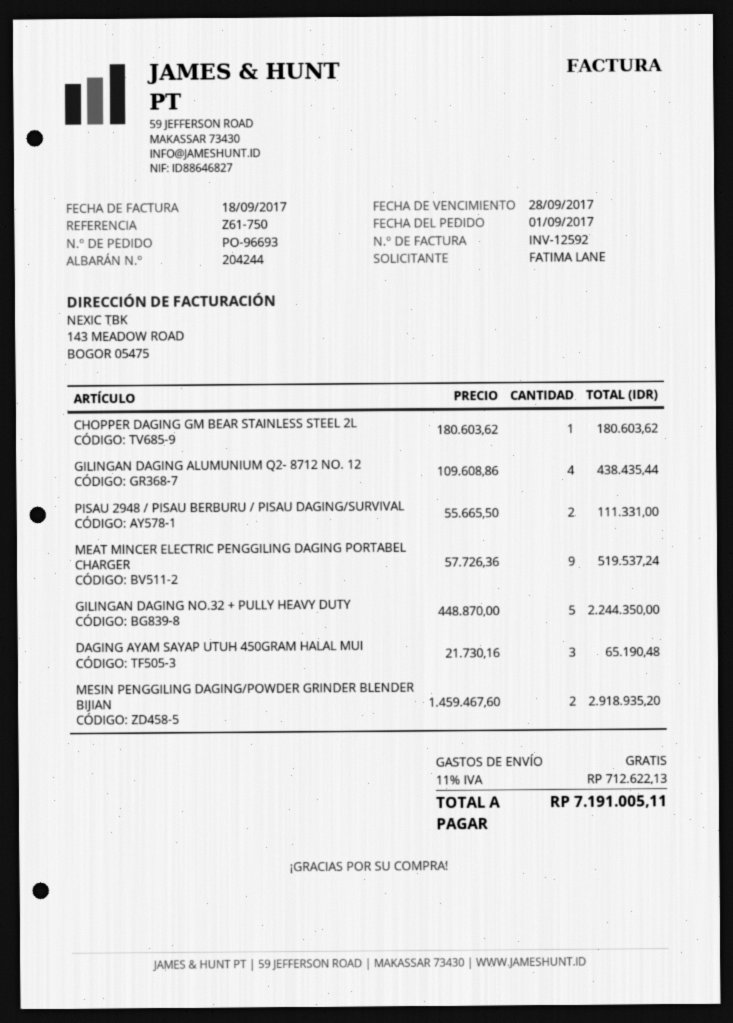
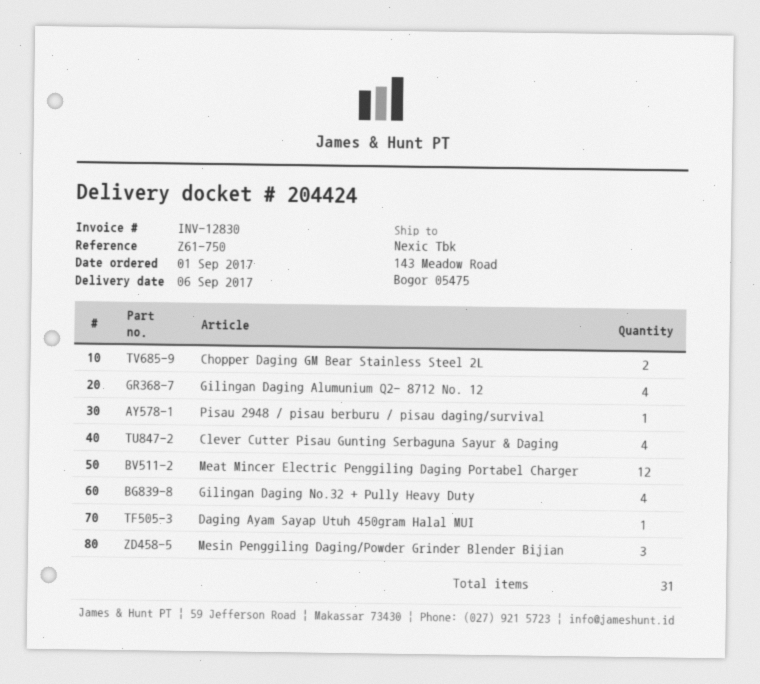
delivery note number: 204244 -> 204424
invoice number: INV-12592 -> INV-12830
CHOPPER DAGING GM BEAR STAINLESS STEEL 2L: 1 -> 2
PISAU 2948 / PISAU BERBURU / PISAU DAGING/SURVIVAL: 2 -> 1
MEAT MINCER ELECTRIC PENGGILING DAGING PORTABEL CHARGER: 9 -> 12
GILINGAN DAGING NO.32 + PULLY HEAVY DUTY: 5 -> 4
DAGING AYAM SAYAP UTUH 450GRAM HALAL MUI: 3 -> 1
MESIN PENGGILING DAGING/POWDER GRINDER BLENDER BIJIAN: 2 -> 3
Clever Cutter Pisau Gunting Serbaguna Sayur & Daging: none -> 4

